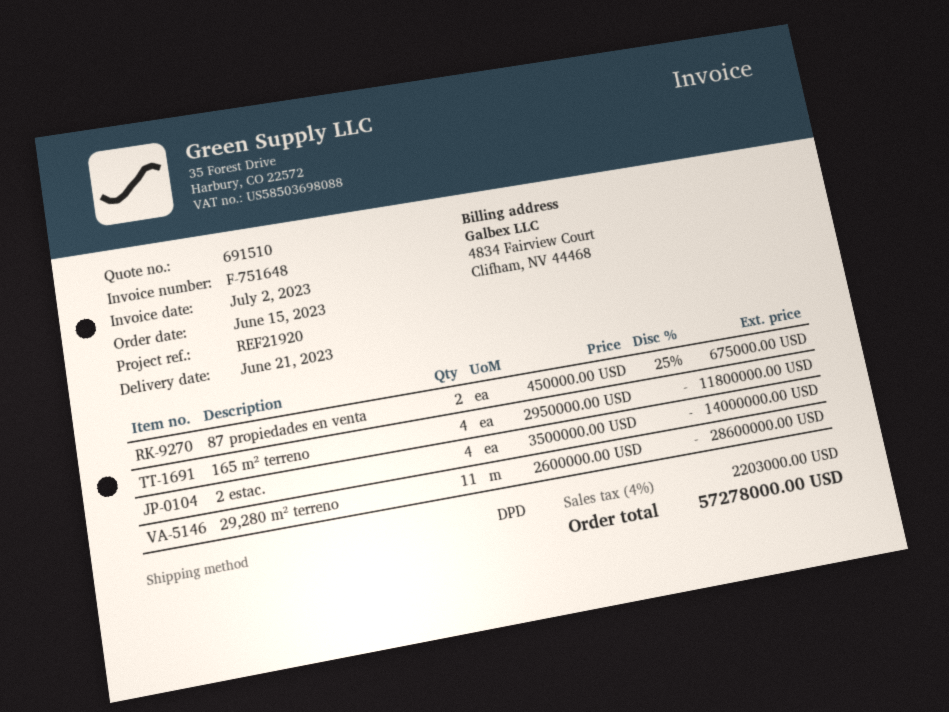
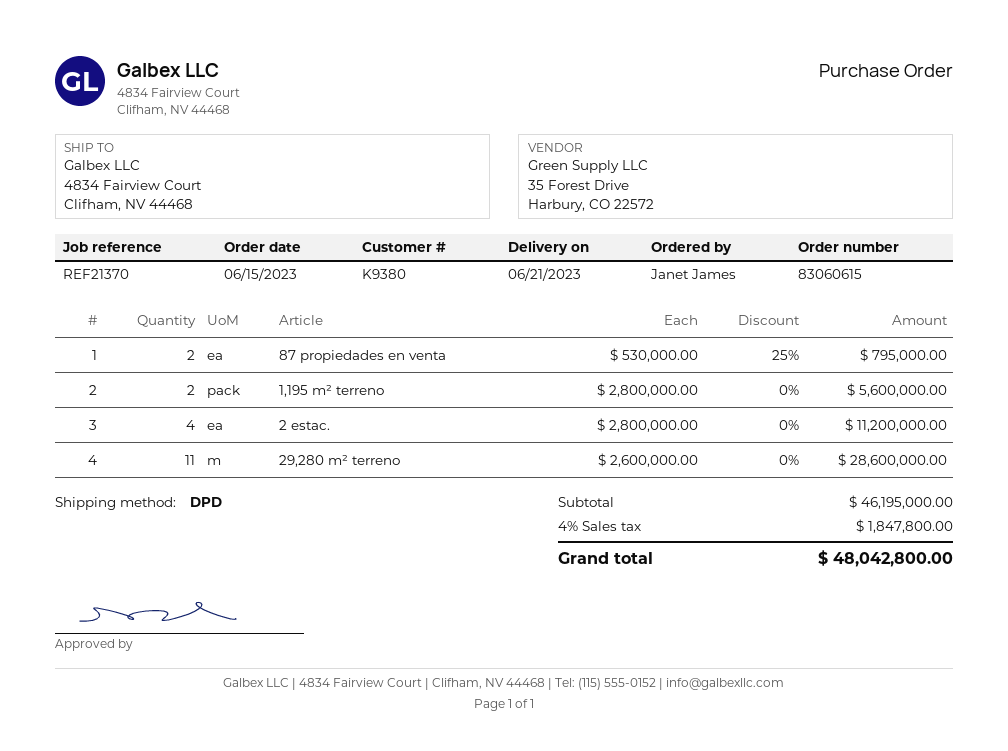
reference: REF21920 -> REF21370
87 propiedades en venta: 2 x 450000.00 - 25% = 675000.00 -> 2 x 530000.00 - 25% = 795000.00
165 m² terreno: 4 x 2950000.00 = 11800000.00 -> none
2 estac.: 4 x 3500000.00 = 14000000.00 -> 4 x 2800000.00 = 11200000.00
1,195 m² terreno: none -> 2 x 2800000.00 = 5600000.00
tax: 4% = 2203000.00 -> 4% = 1847800.00
total: 57278000.00 -> 48042800.00

